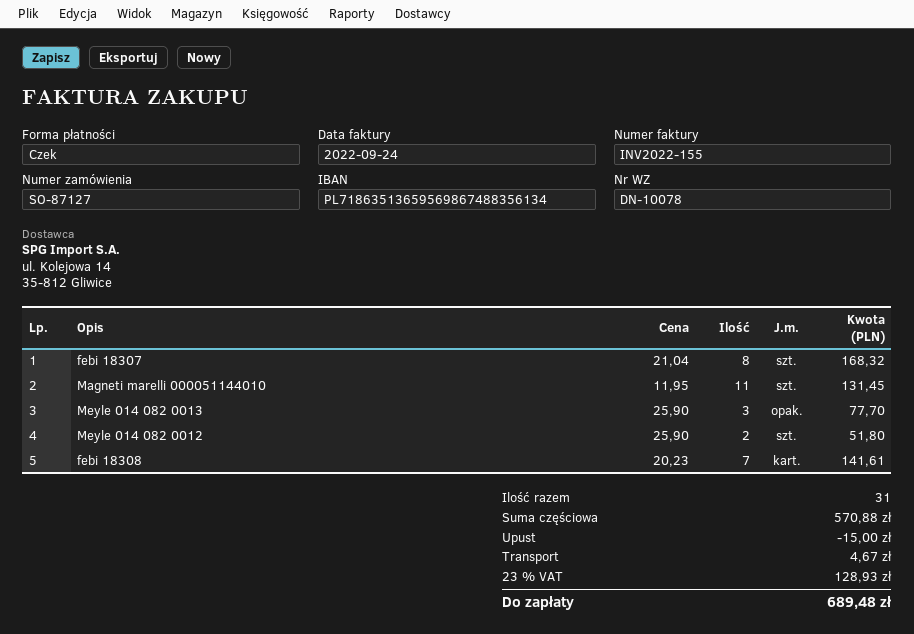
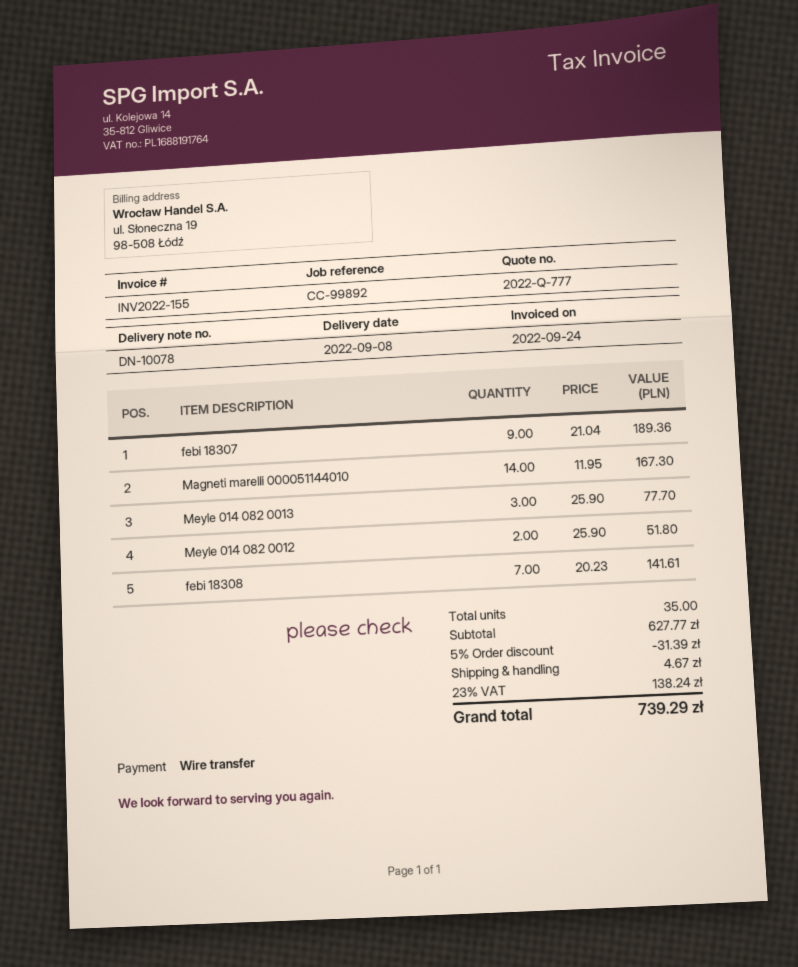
payment method: cheque -> bank transfer
febi 18307: 8 x 21.04 = 168.32 -> 9 x 21.04 = 189.36
Magneti marelli 000051144010: 11 x 11.95 = 131.45 -> 14 x 11.95 = 167.30
total quantity: 31 -> 35
subtotal: 570.88 -> 627.77
discount: 15.00 -> 31.39
tax: 23% = 128.93 -> 23% = 138.24
total: 689.48 -> 739.29

